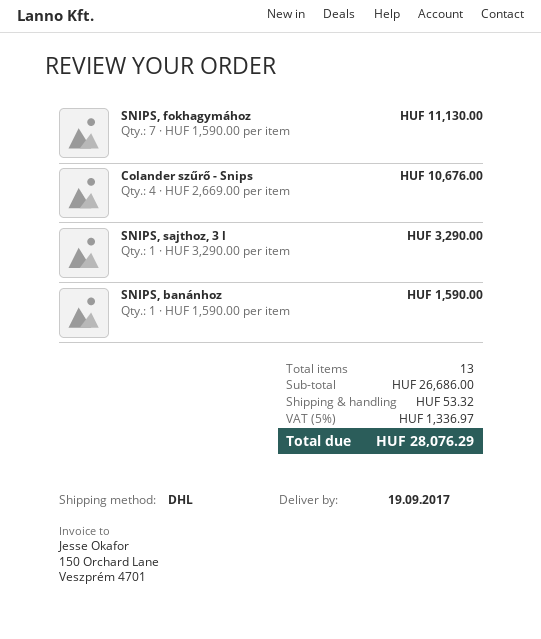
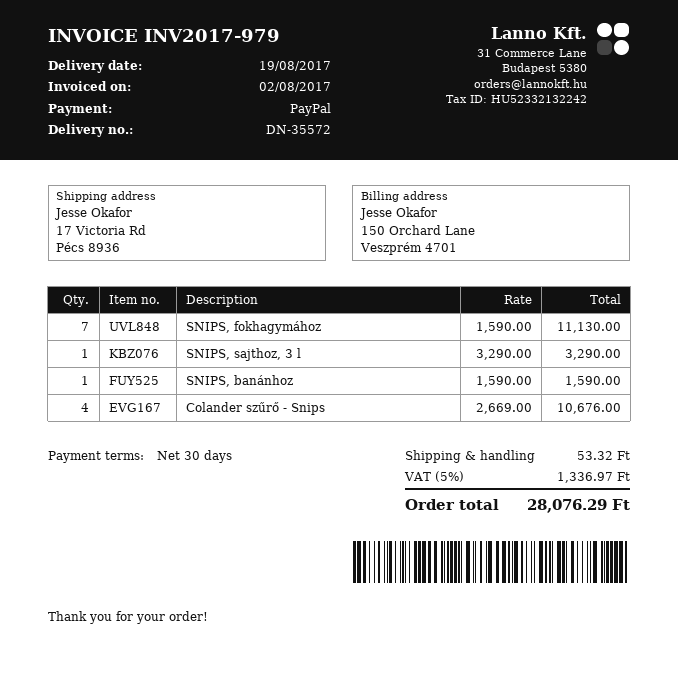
delivery date: 2017-09-19 -> 2017-08-19

